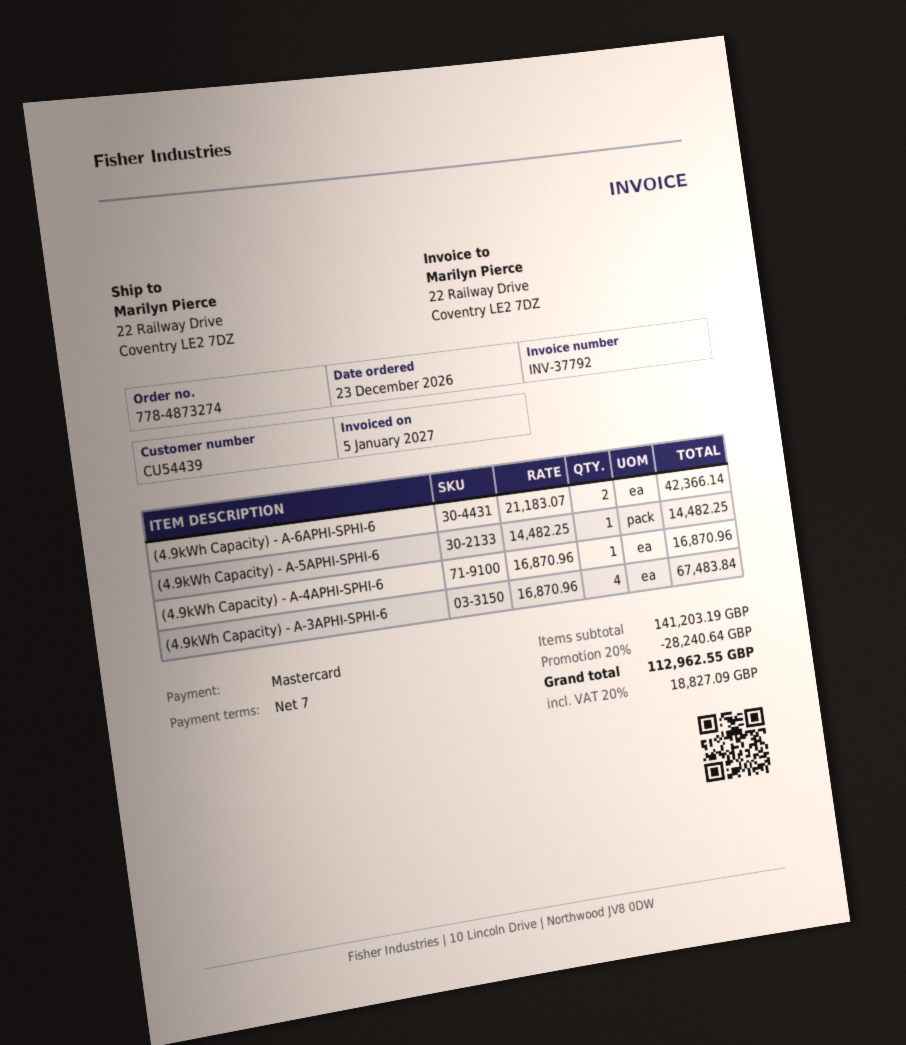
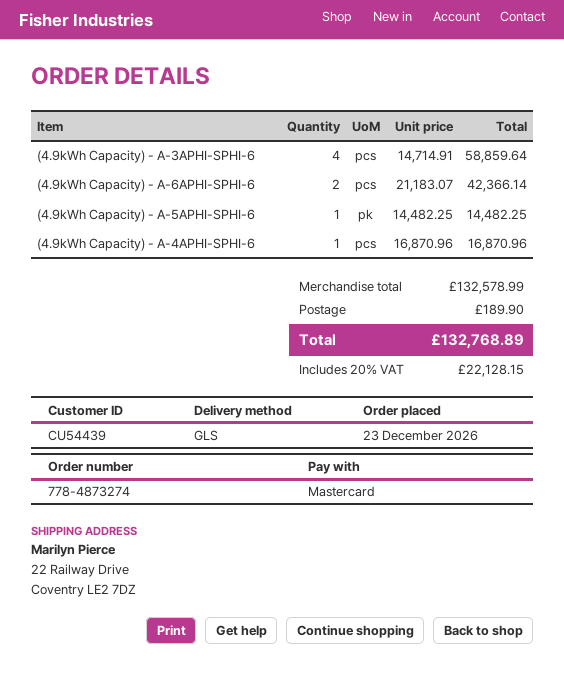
(4.9kWh Capacity) - A-3APHI-SPHI-6: 4 x 16870.96 = 67483.84 -> 4 x 14714.91 = 58859.64
subtotal: 141203.19 -> 132578.99
discount: 20% = 28240.64 -> none
shipping: none -> 189.90
tax: 20% = 18827.09 -> 20% = 22128.15
total: 112962.55 -> 132768.89

